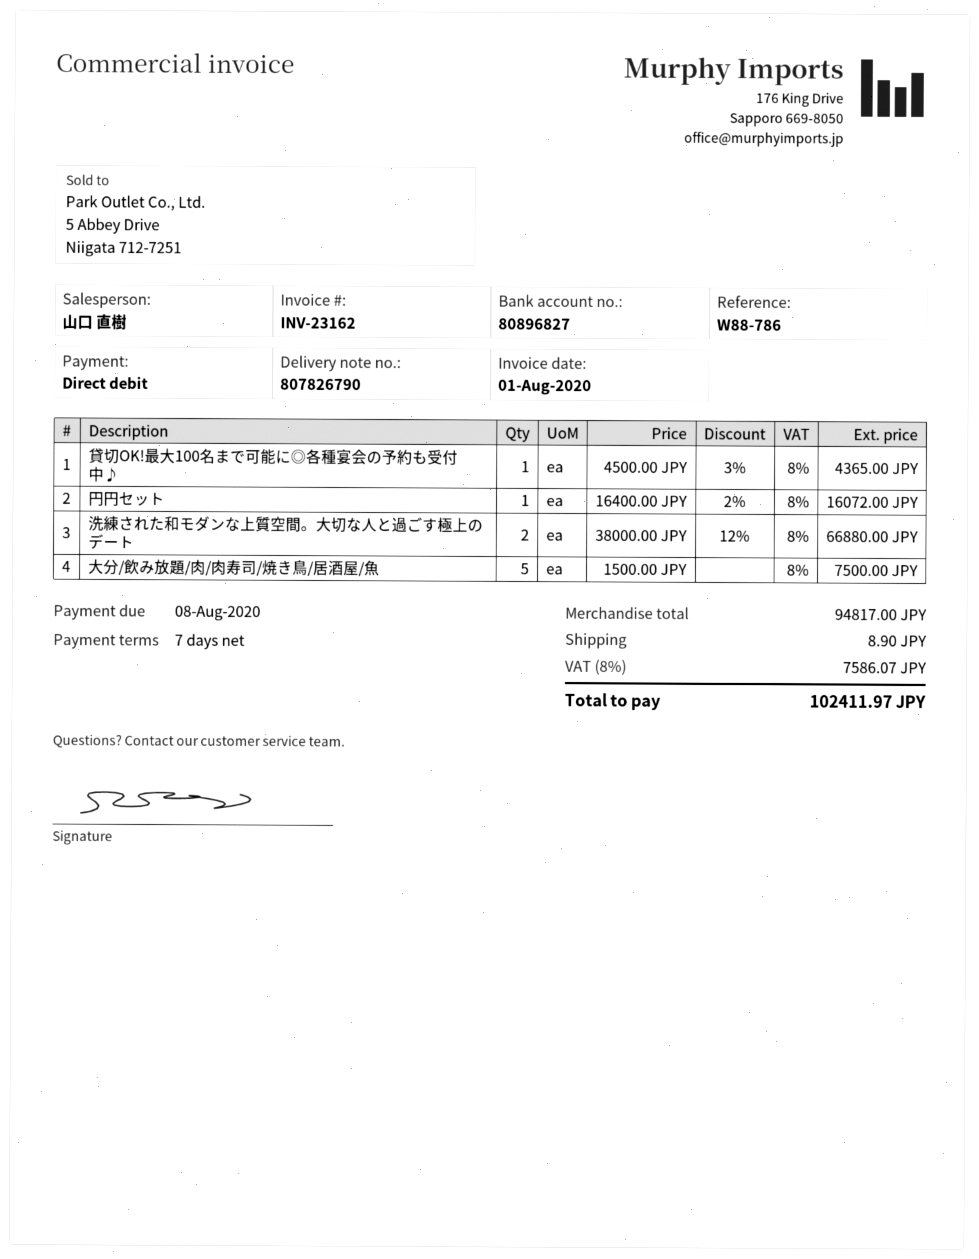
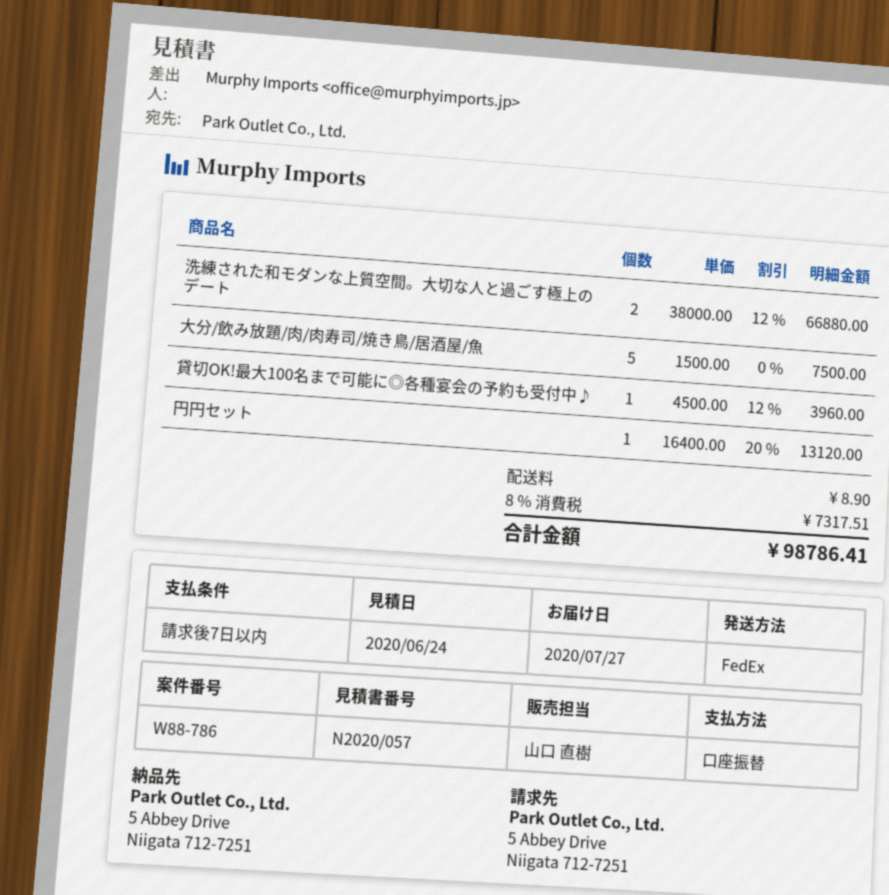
貸切OK!最大100名まで可能に◎各種宴会の予約も受付中♪: 1 x 4500.00 - 3% = 4365.00 -> 1 x 4500.00 - 12% = 3960.00
円円セット: 1 x 16400.00 - 2% = 16072.00 -> 1 x 16400.00 - 20% = 13120.00
tax: 8% = 7586.07 -> 8% = 7317.51
total: 102411.97 -> 98786.41

